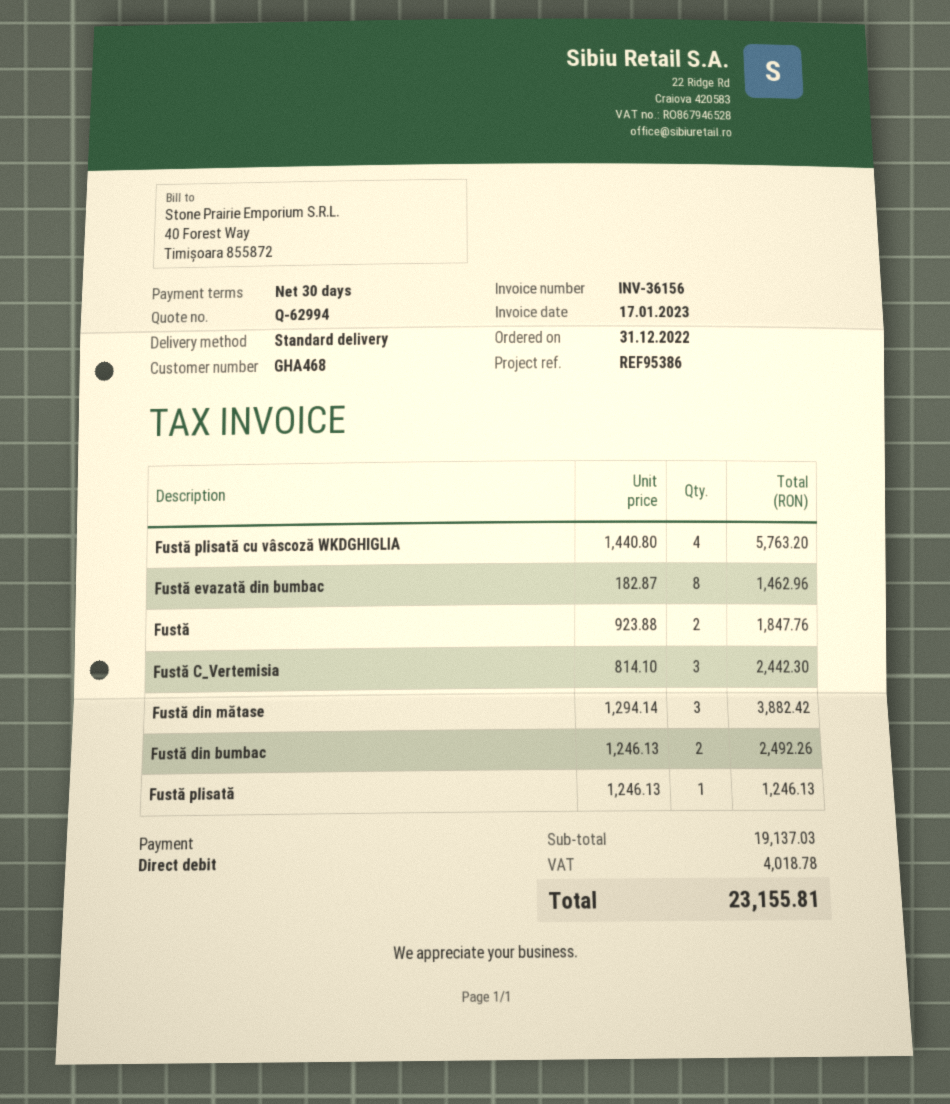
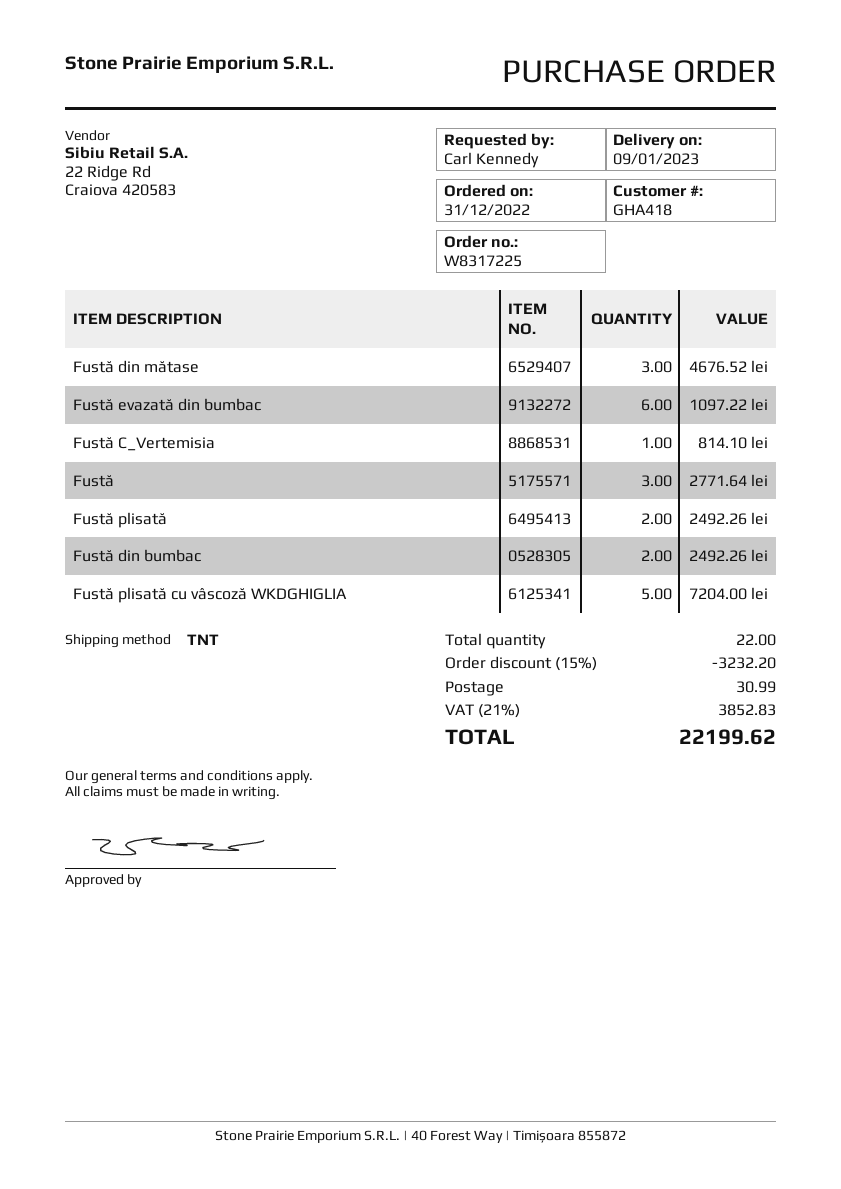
customer number: GHA468 -> GHA418
shipping method: standard -> TNT
Fustă plisată cu vâscoză WKDGHIGLIA: 4 for 5763.20 -> 5 for 7204.00
Fustă evazată din bumbac: 8 for 1462.96 -> 6 for 1097.22
Fustă: 2 for 1847.76 -> 3 for 2771.64
Fustă C_Vertemisia: 3 for 2442.30 -> 1 for 814.10
Fustă din mătase: 3 for 3882.42 -> 3 for 4676.52
Fustă plisată: 1 for 1246.13 -> 2 for 2492.26
discount: none -> 15% = 3232.20
shipping: none -> 30.99
tax: 4018.78 -> 3852.83
total: 23155.81 -> 22199.62

